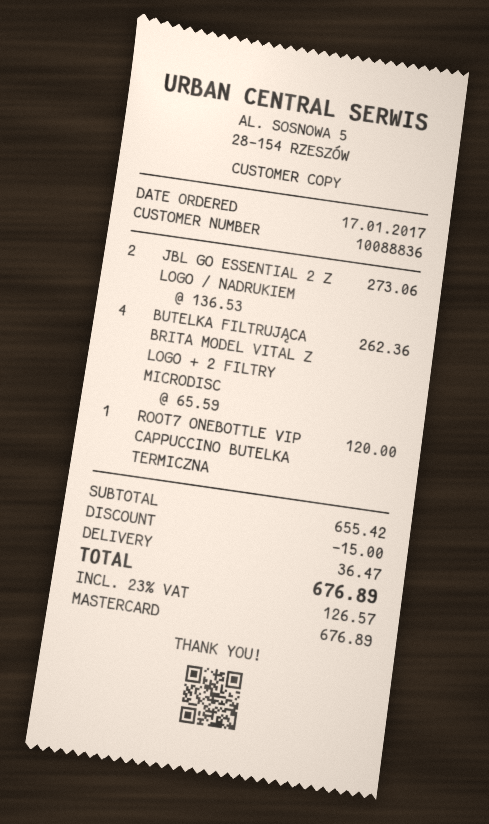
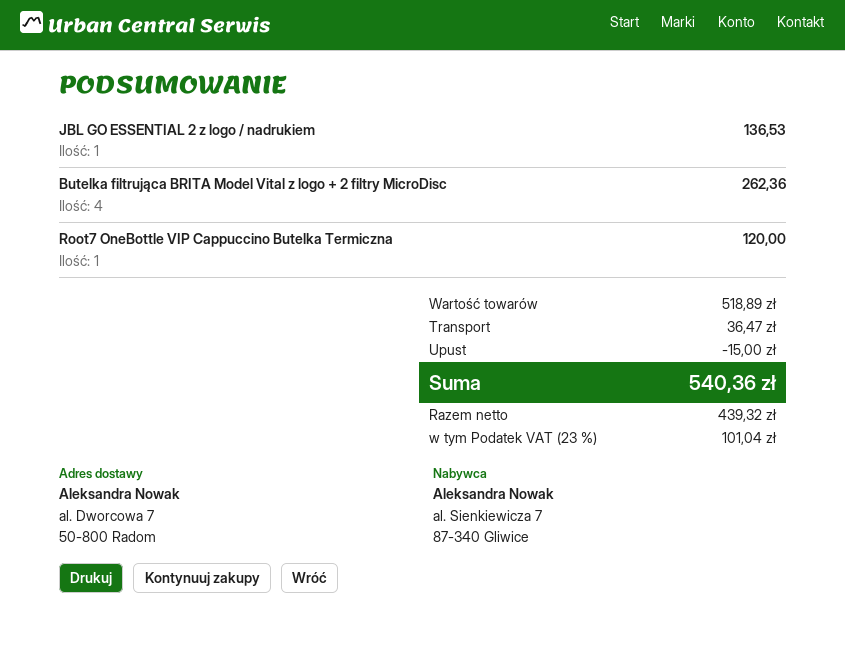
JBL GO ESSENTIAL 2 Z LOGO / NADRUKIEM: 2 for 273.06 -> 1 for 136.53
subtotal: 655.42 -> 518.89
tax: 23% = 126.57 -> 23% = 101.04
total: 676.89 -> 540.36

